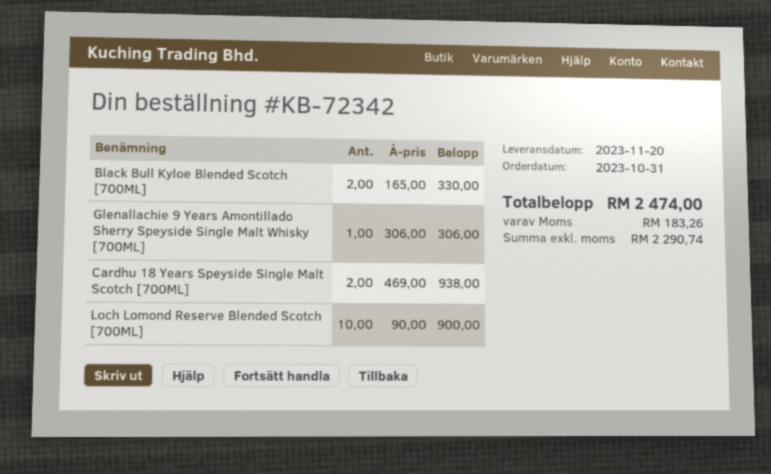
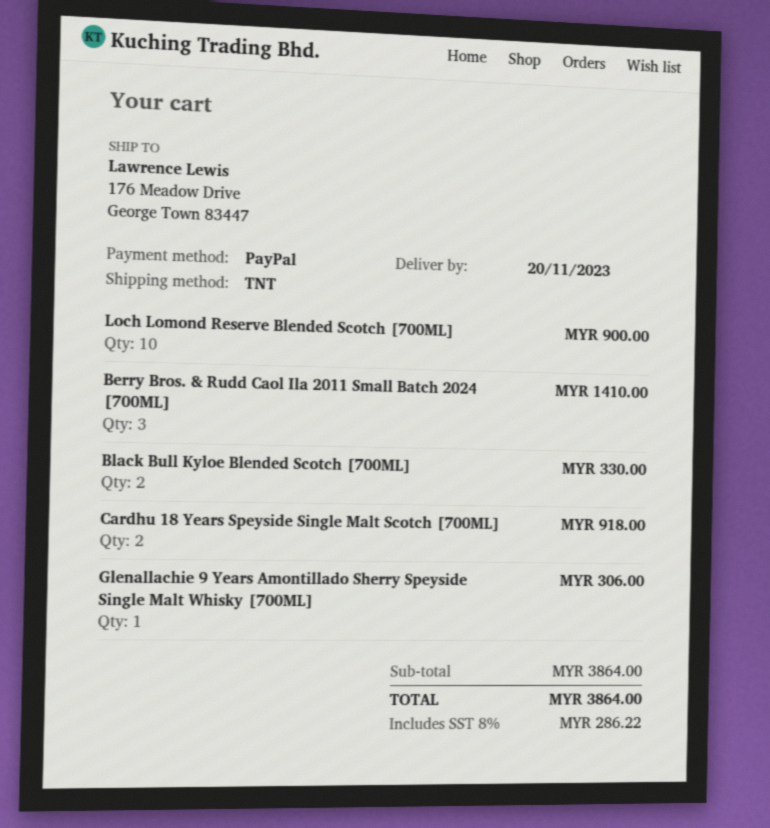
Cardhu 18 Years Speyside Single Malt Scotch [700ML]: 2 for 938.00 -> 2 for 918.00
Berry Bros. & Rudd Caol Ila 2011 Small Batch 2024 [700ML]: none -> 3 for 1410.00
tax: 183.26 -> 286.22
total: 2474.00 -> 3864.00

